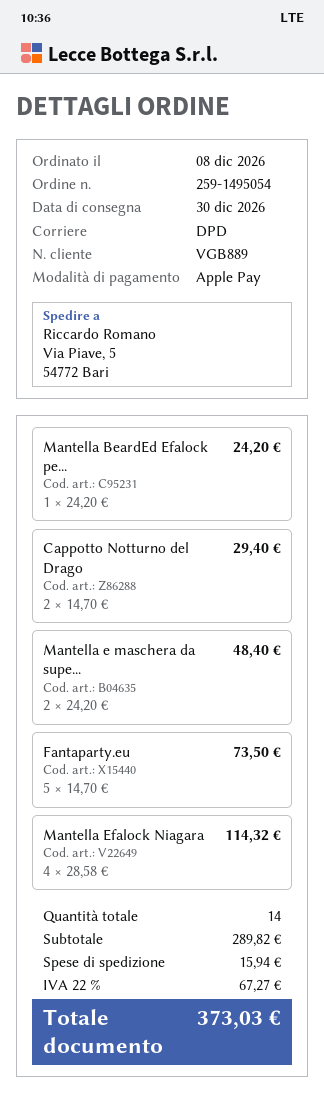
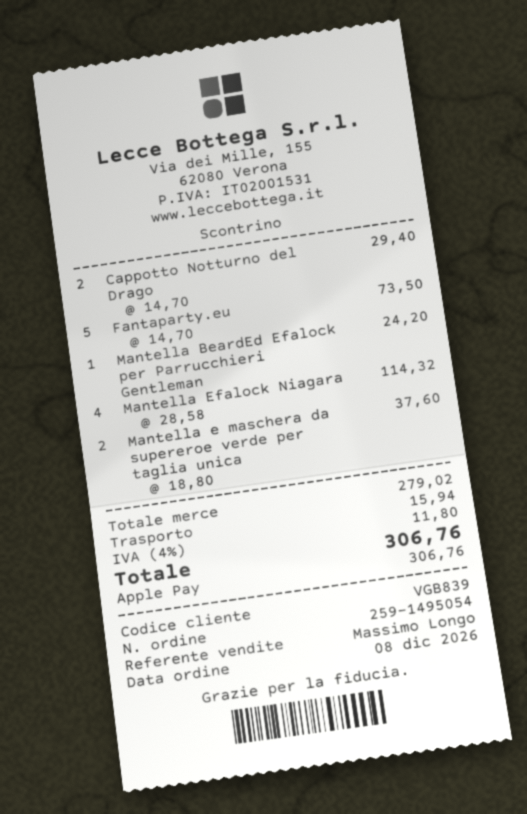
customer number: VGB889 -> VGB839
Mantella e maschera da supe...: 2 x 24.20 = 48.40 -> 2 x 18.80 = 37.60
subtotal: 289.82 -> 279.02
tax: 22% = 67.27 -> 4% = 11.80
total: 373.03 -> 306.76

